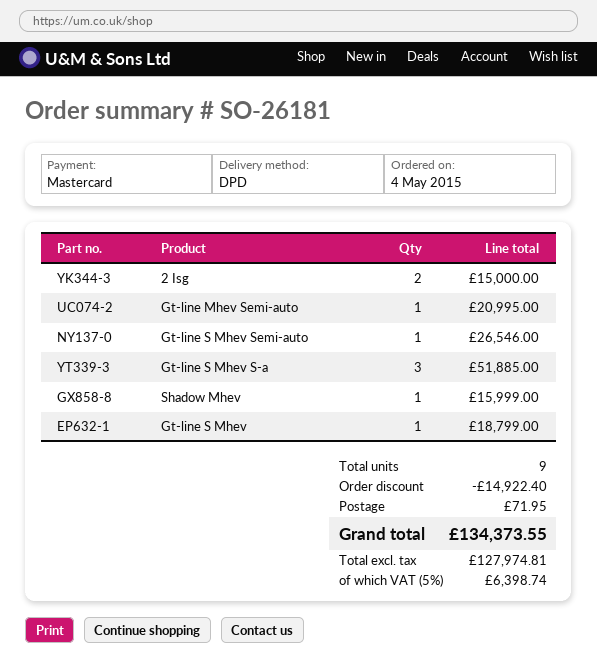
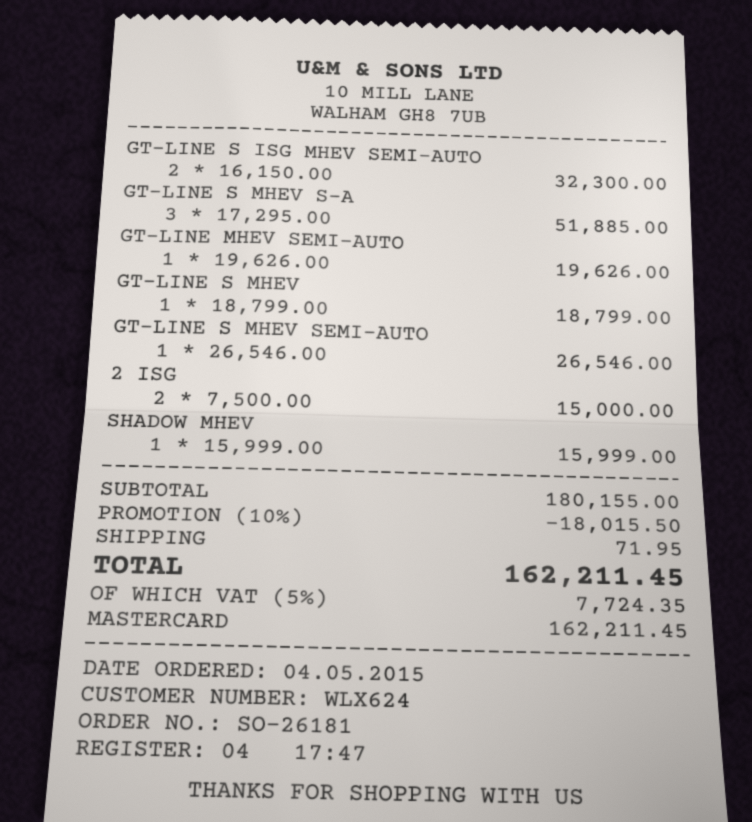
Gt-line Mhev Semi-auto: 1 for 20995.00 -> 1 for 19626.00
GT-LINE S ISG MHEV SEMI-AUTO: none -> 2 for 32300.00
discount: 14922.40 -> 18015.50
tax: 5% = 6398.74 -> 5% = 7724.35
total: 134373.55 -> 162211.45

